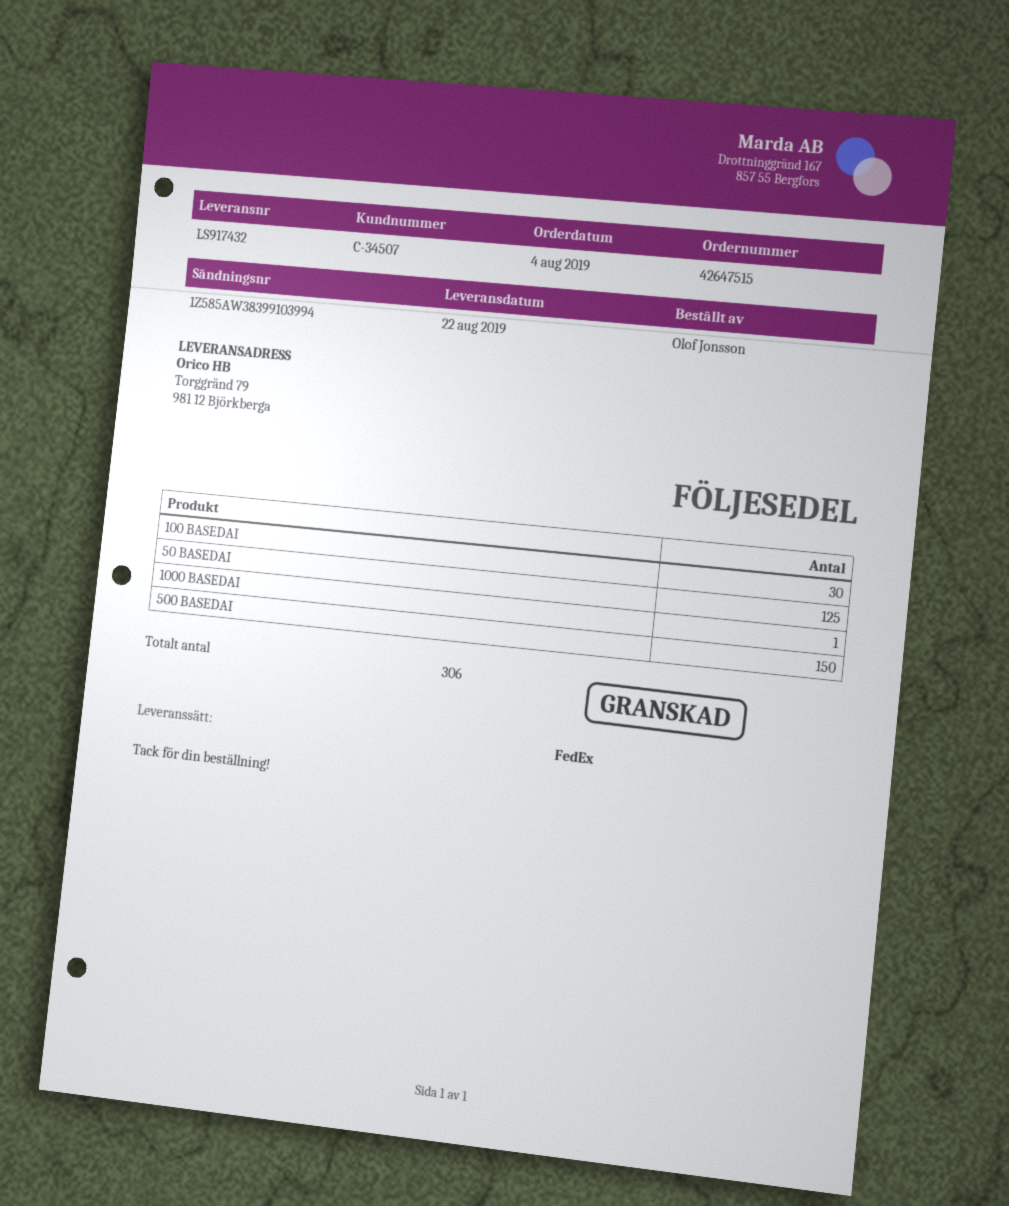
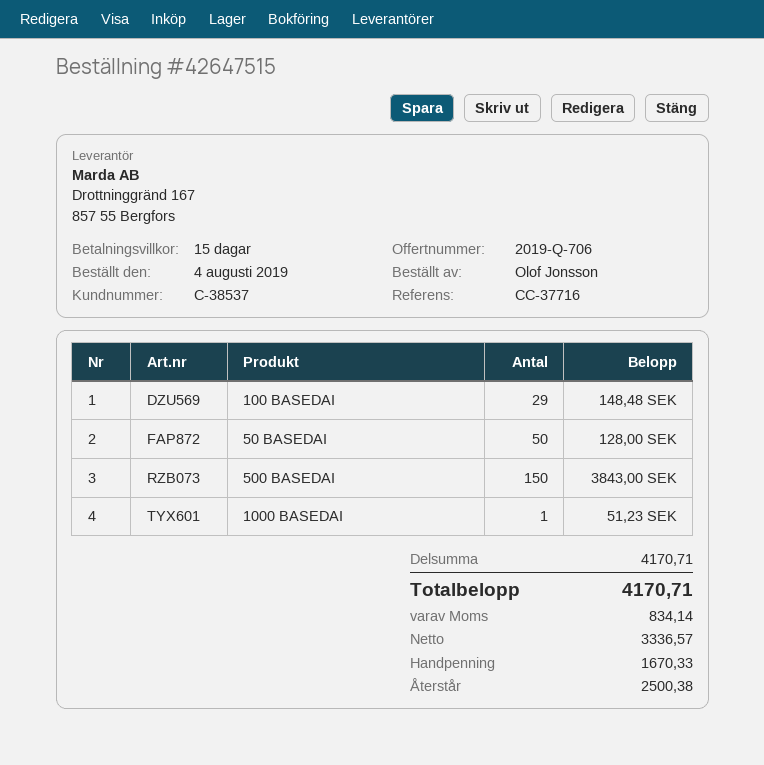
customer number: C-34507 -> C-38537
100 BASEDAI: 30 -> 29
50 BASEDAI: 125 -> 50

